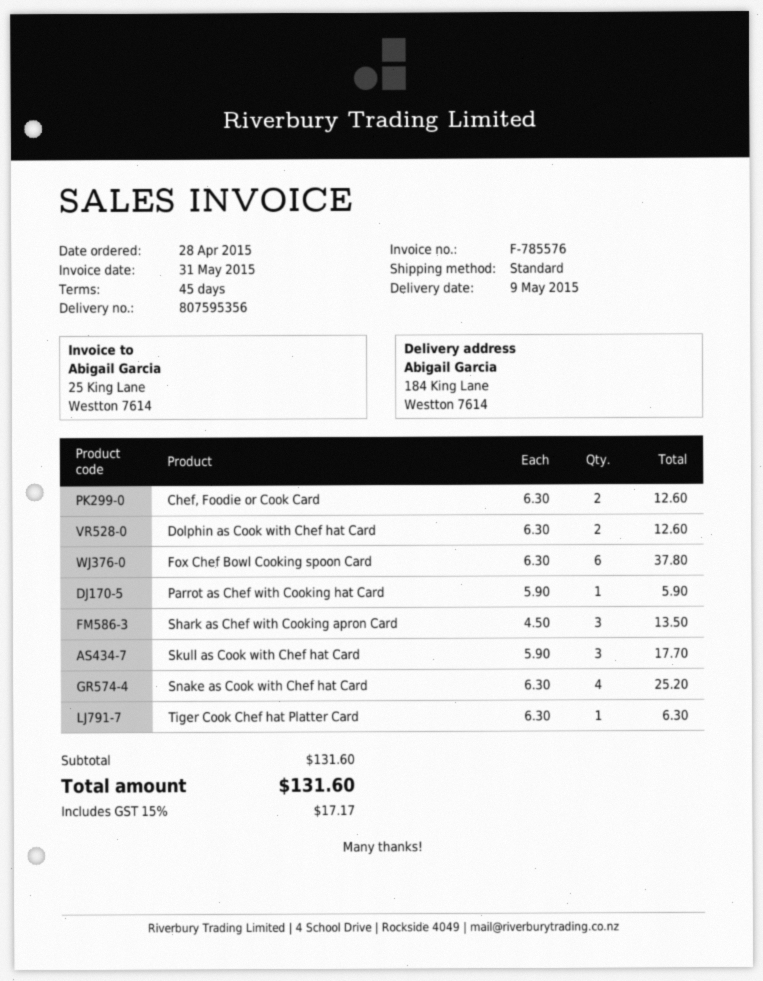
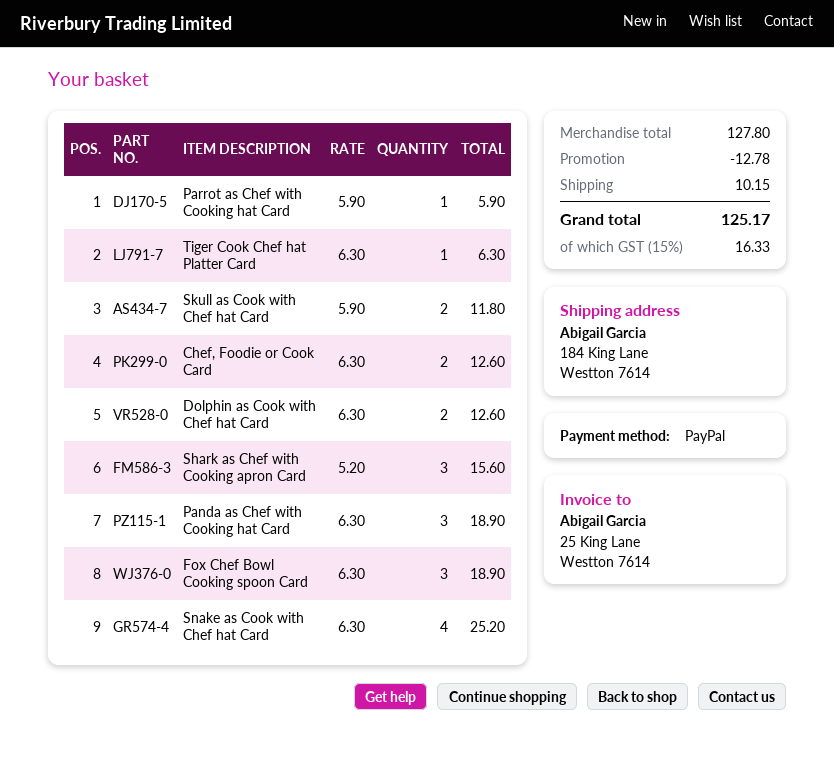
Fox Chef Bowl Cooking spoon Card: 6 x 6.30 = 37.80 -> 3 x 6.30 = 18.90
Shark as Chef with Cooking apron Card: 3 x 4.50 = 13.50 -> 3 x 5.20 = 15.60
Skull as Cook with Chef hat Card: 3 x 5.90 = 17.70 -> 2 x 5.90 = 11.80
Panda as Chef with Cooking hat Card: none -> 3 x 6.30 = 18.90
subtotal: 131.60 -> 127.80
discount: none -> 12.78
shipping: none -> 10.15
tax: 15% = 17.17 -> 15% = 16.33
total: 131.60 -> 125.17

